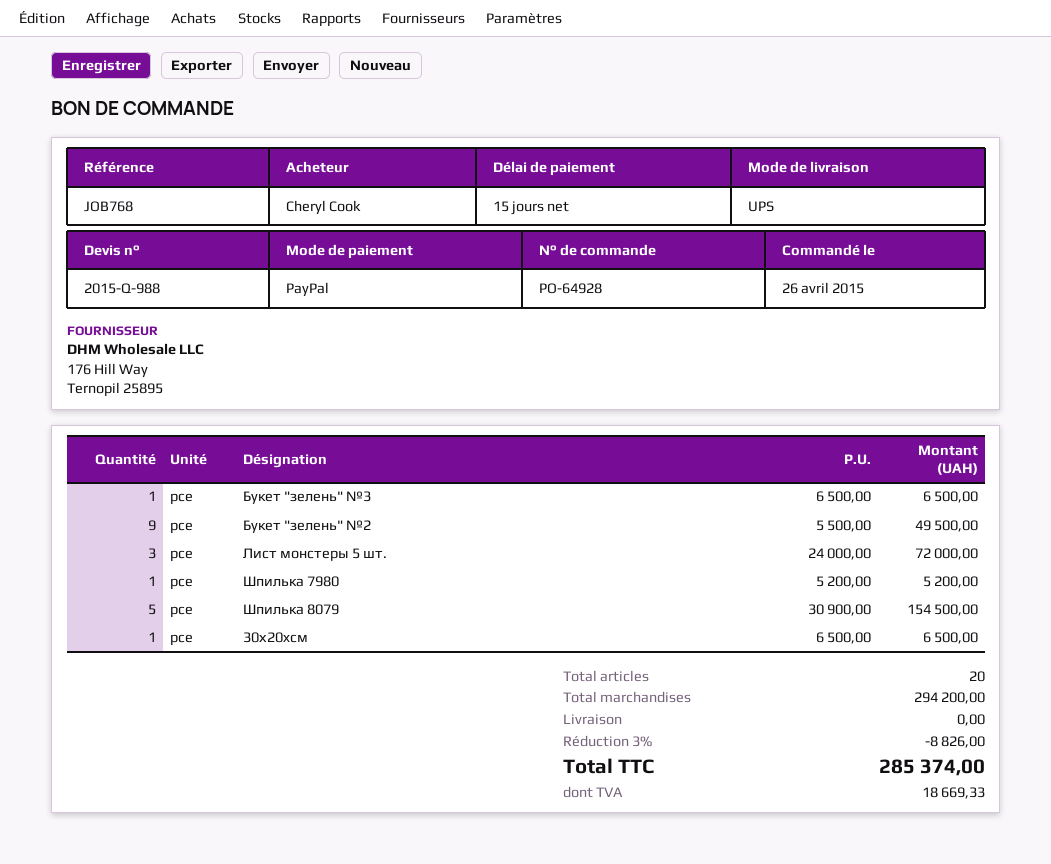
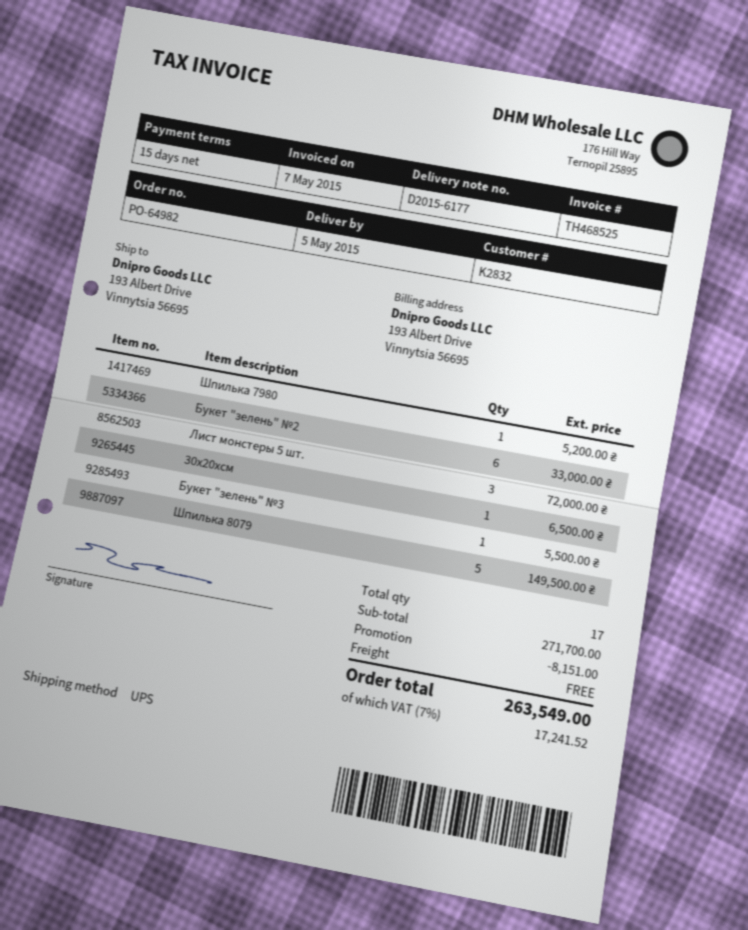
order number: PO-64928 -> PO-64982
Букет "зелень" №3: 1 for 6500.00 -> 1 for 5500.00
Букет "зелень" №2: 9 for 49500.00 -> 6 for 33000.00
Шпилька 8079: 5 for 154500.00 -> 5 for 149500.00
total quantity: 20 -> 17
subtotal: 294200.00 -> 271700.00
discount: 8826.00 -> 8151.00
tax: 18669.33 -> 17241.52
total: 285374.00 -> 263549.00

